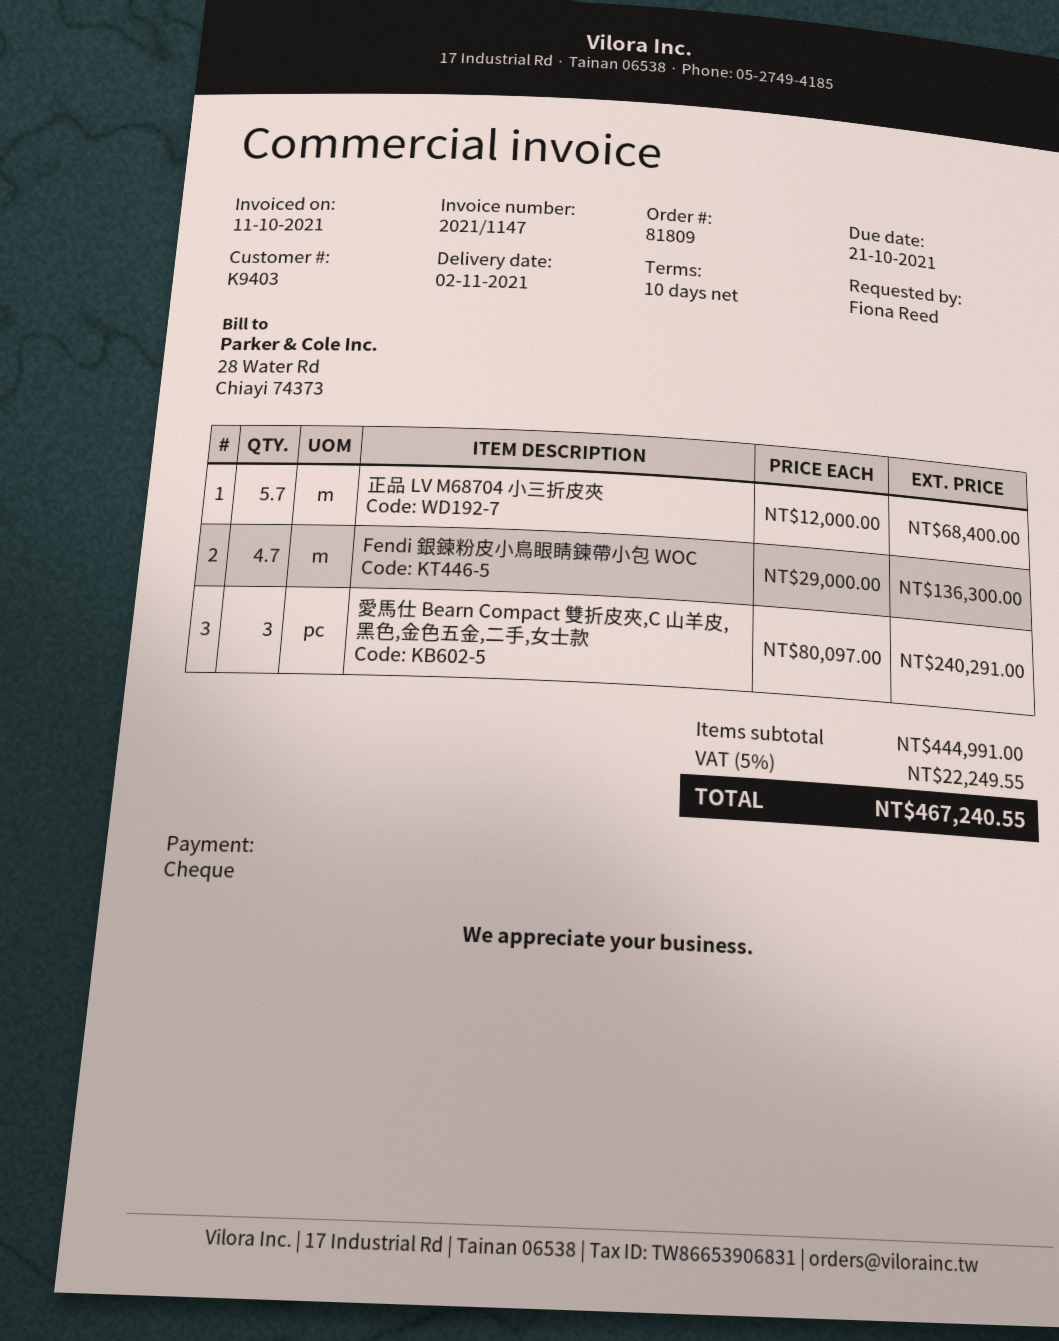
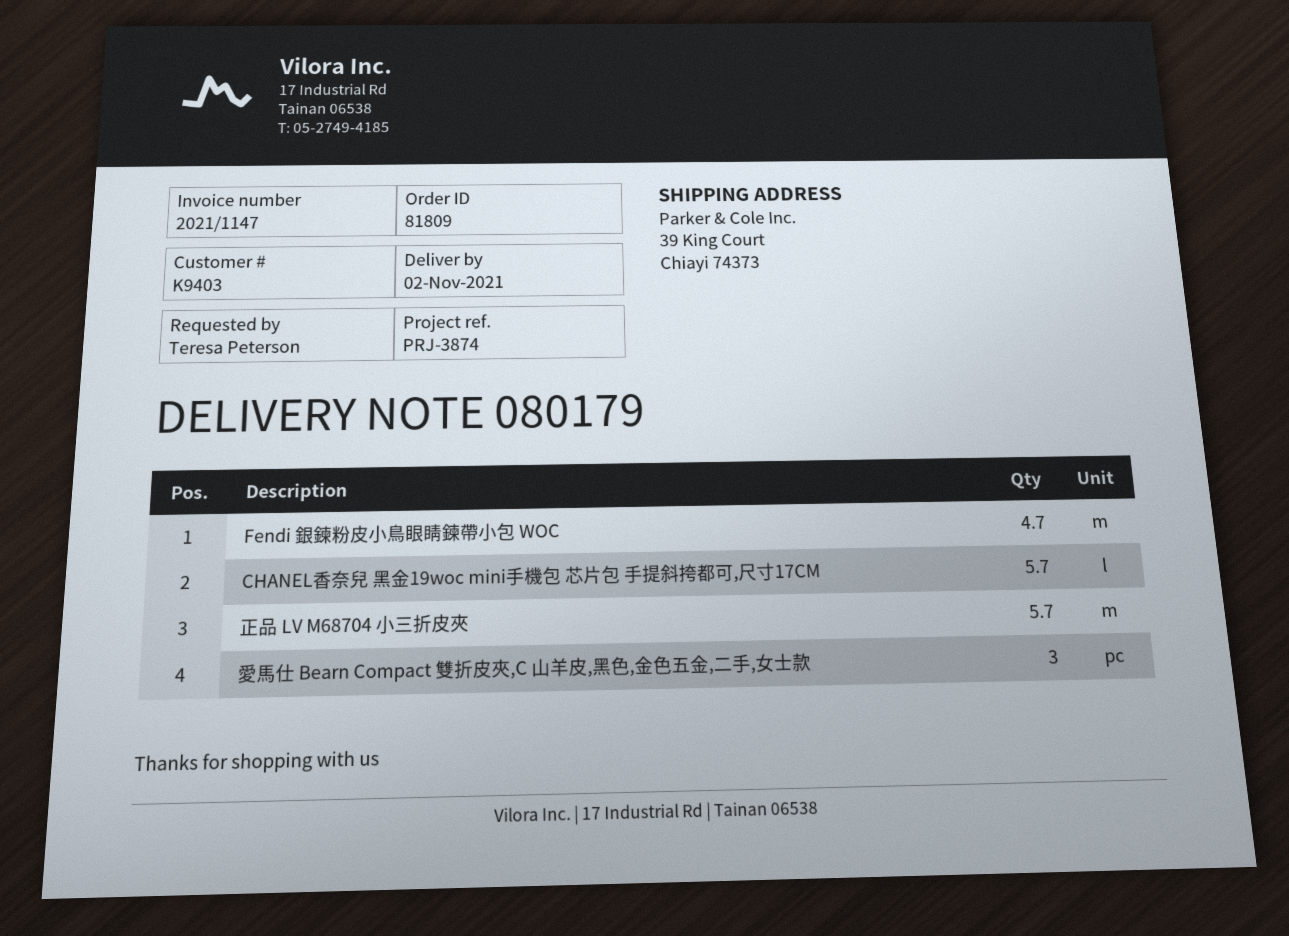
ordered by: Fiona Reed -> Teresa Peterson
CHANEL香奈兒 黑金19woc mini手機包 芯片包 手提斜挎都可,尺寸17CM: none -> 5.7

